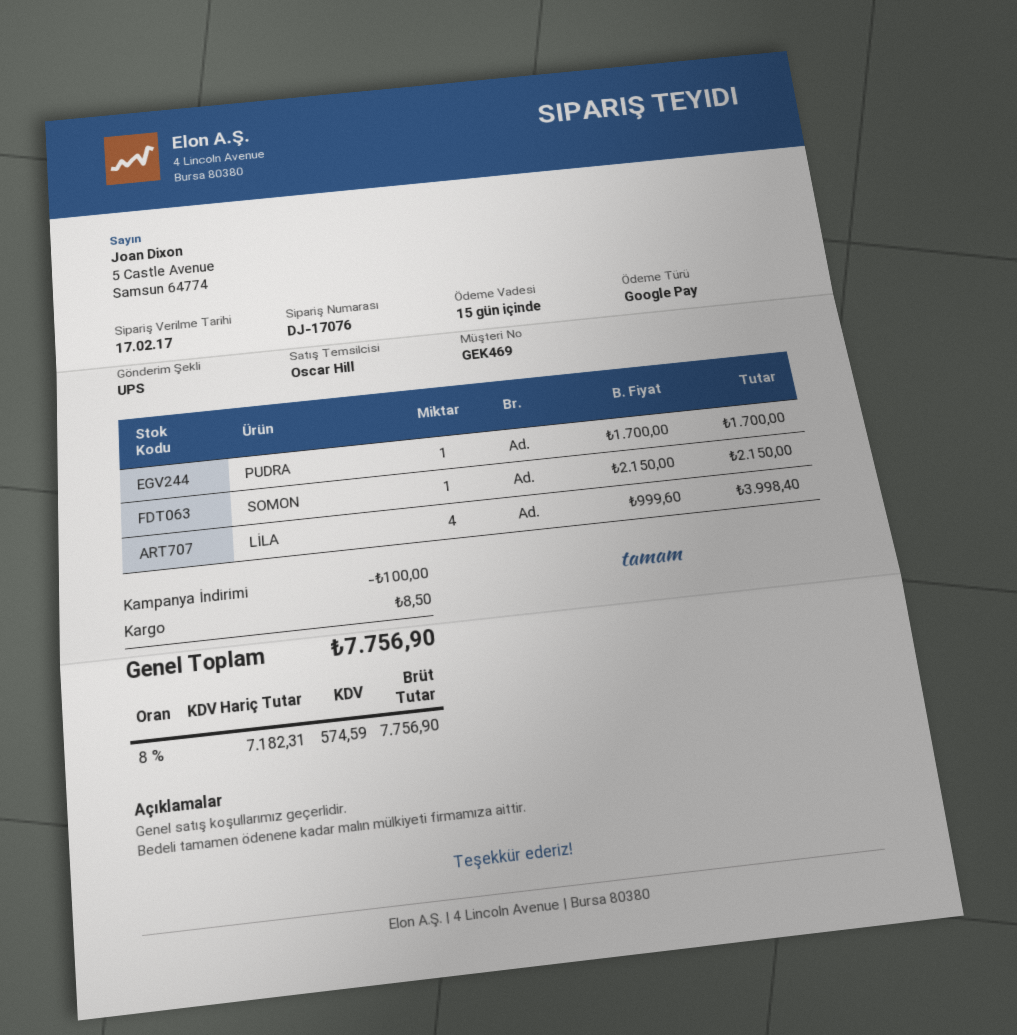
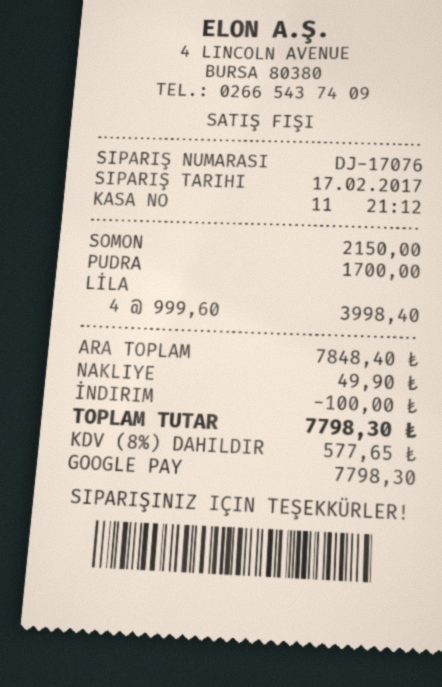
shipping: 8.50 -> 49.90
tax: 8% = 574.59 -> 8% = 577.65
total: 7756.90 -> 7798.30

